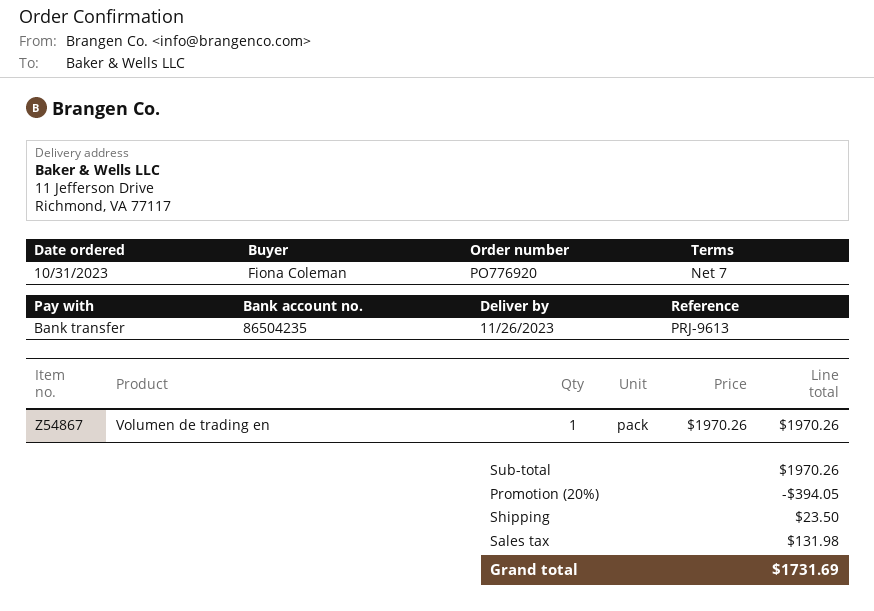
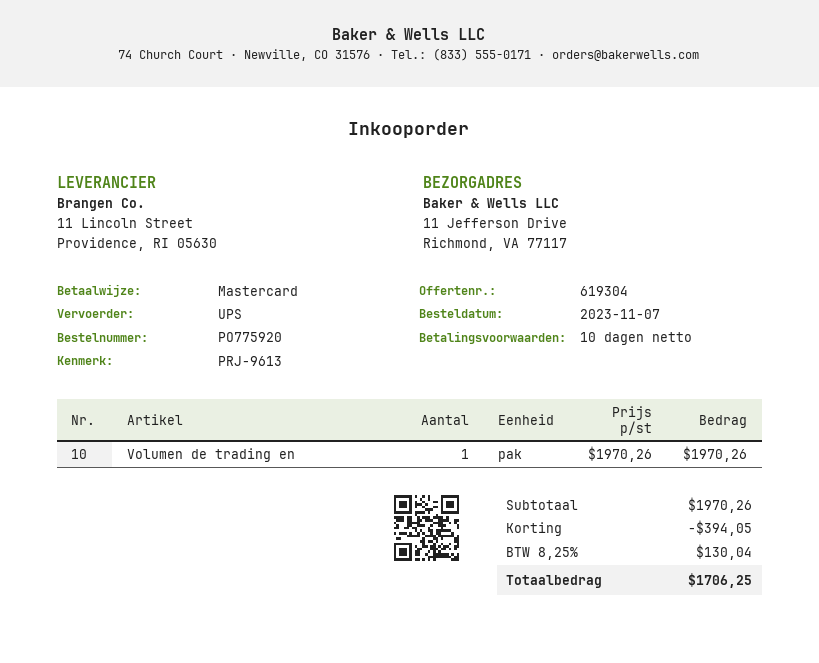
order number: PO776920 -> PO775920
order date: 2023-10-31 -> 2023-11-07
payment terms: 7 days -> 10 days
payment method: bank transfer -> Mastercard
shipping: 23.50 -> none
tax: 131.98 -> 130.04
total: 1731.69 -> 1706.25

